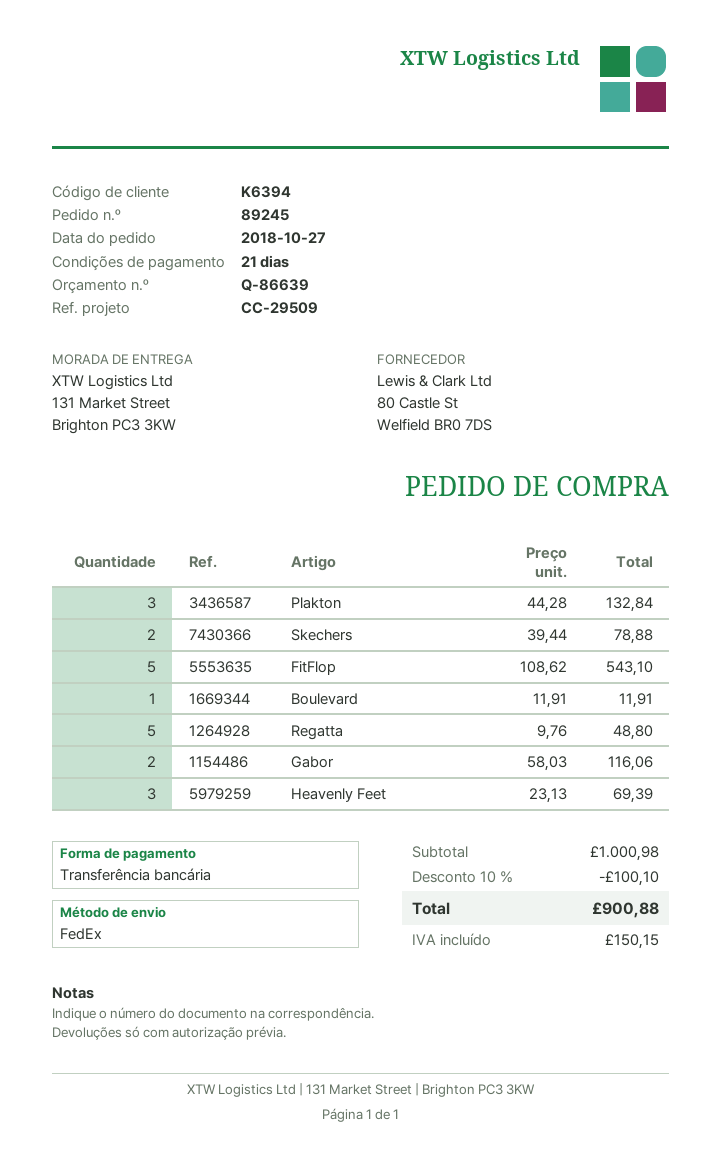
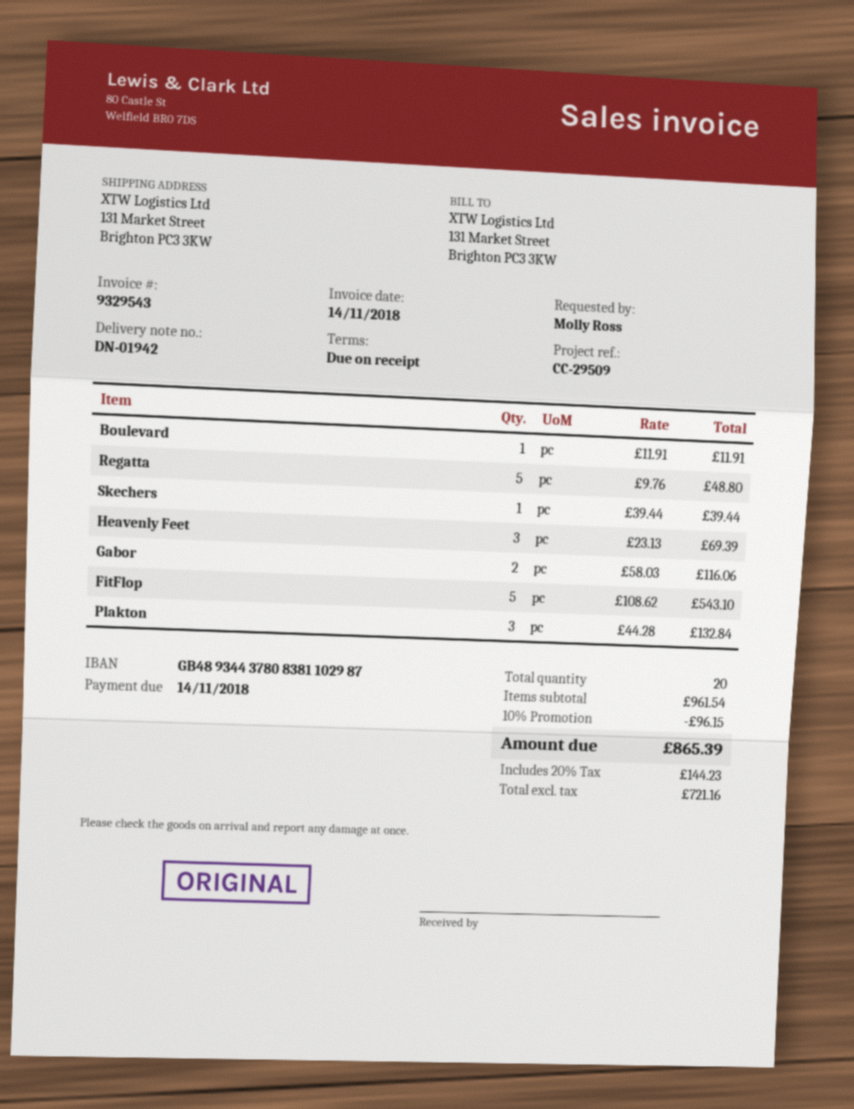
payment terms: 21 days -> on receipt
Skechers: 2 x 39.44 = 78.88 -> 1 x 39.44 = 39.44
subtotal: 1000.98 -> 961.54
discount: 10% = 100.10 -> 10% = 96.15
tax: 150.15 -> 144.23
total: 900.88 -> 865.39

